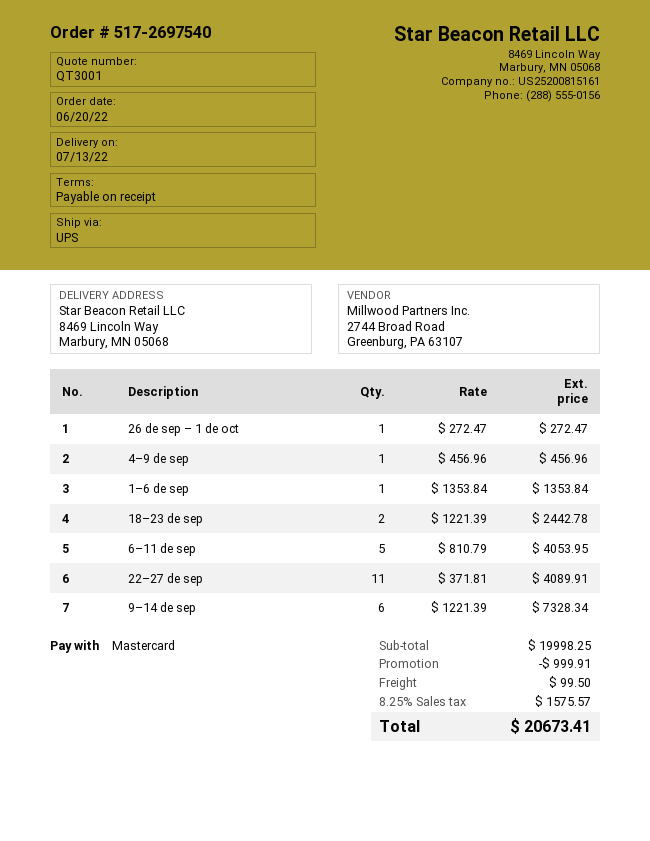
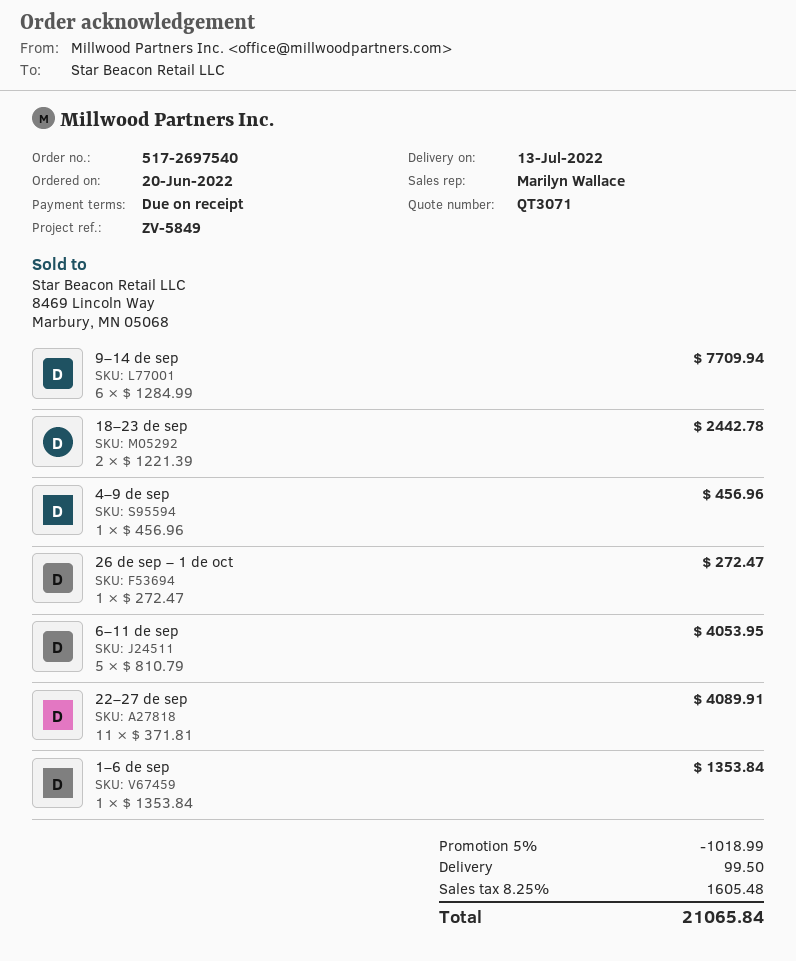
quote number: QT3001 -> QT3071
9–14 de sep: 6 x 1221.39 = 7328.34 -> 6 x 1284.99 = 7709.94
discount: 999.91 -> 1018.99
tax: 8.25% = 1575.57 -> 8.25% = 1605.48
total: 20673.41 -> 21065.84

